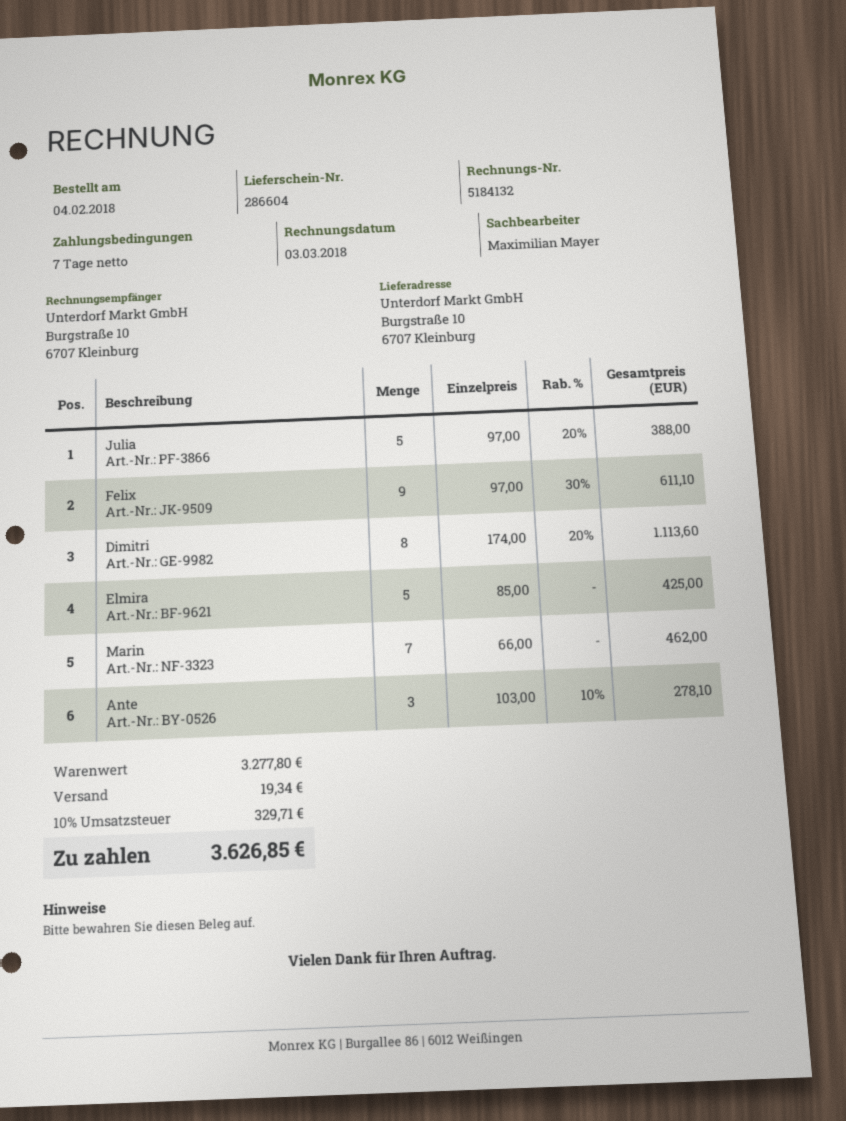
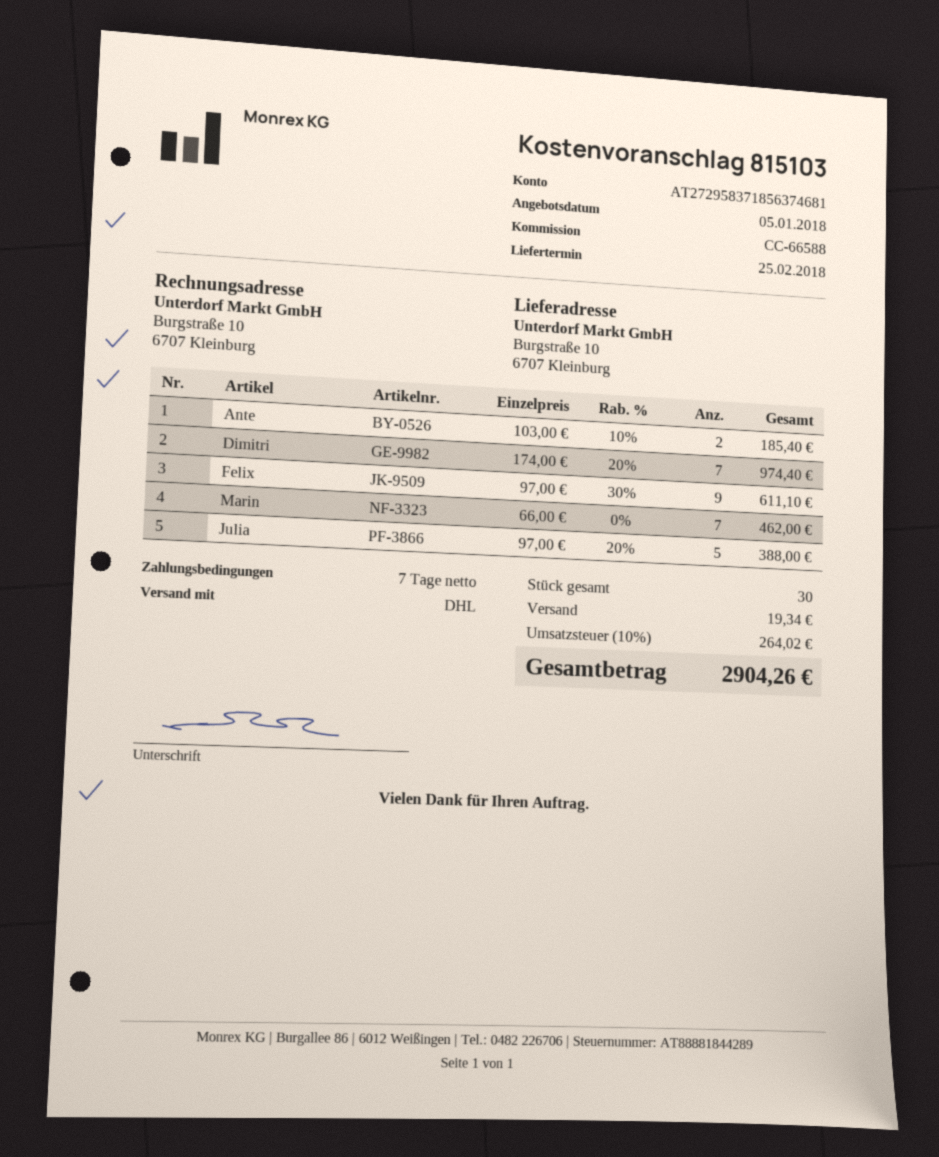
Dimitri: 8 x 174.00 - 20% = 1113.60 -> 7 x 174.00 - 20% = 974.40
Elmira: 5 x 85.00 = 425.00 -> none
Ante: 3 x 103.00 - 10% = 278.10 -> 2 x 103.00 - 10% = 185.40
tax: 10% = 329.71 -> 10% = 264.02
total: 3626.85 -> 2904.26

